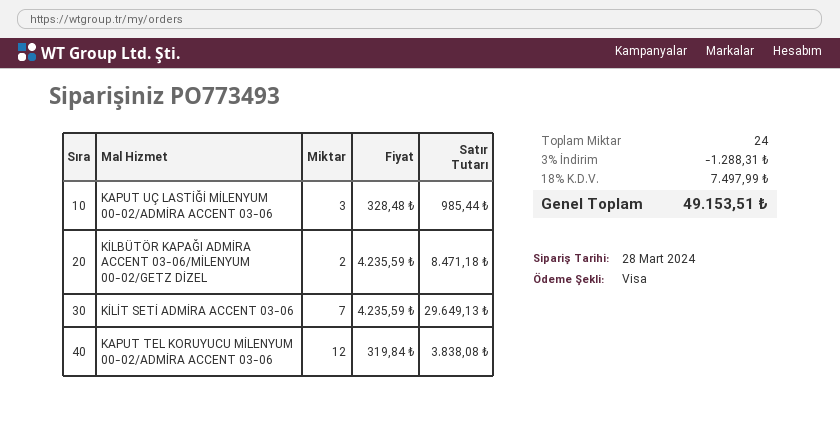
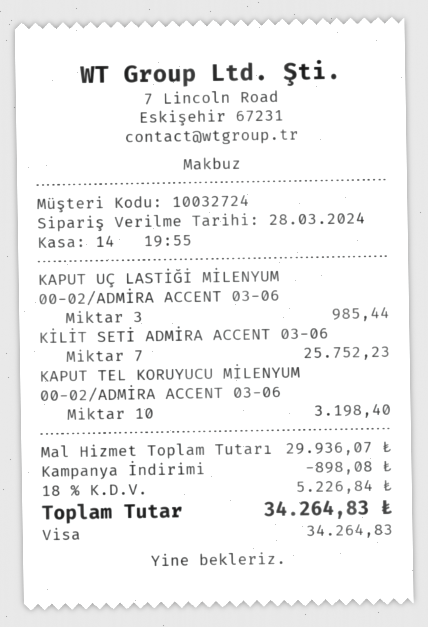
KİLBÜTÖR KAPAĞI ADMİRA ACCENT 03-06/MİLENYUM 00-02/GETZ DİZEL: 2 for 8471.18 -> none
KİLİT SETİ ADMİRA ACCENT 03-06: 7 for 29649.13 -> 7 for 25752.23
KAPUT TEL KORUYUCU MİLENYUM 00-02/ADMİRA ACCENT 03-06: 12 for 3838.08 -> 10 for 3198.40
discount: 1288.31 -> 898.08
tax: 18% = 7497.99 -> 18% = 5226.84
total: 49153.51 -> 34264.83

